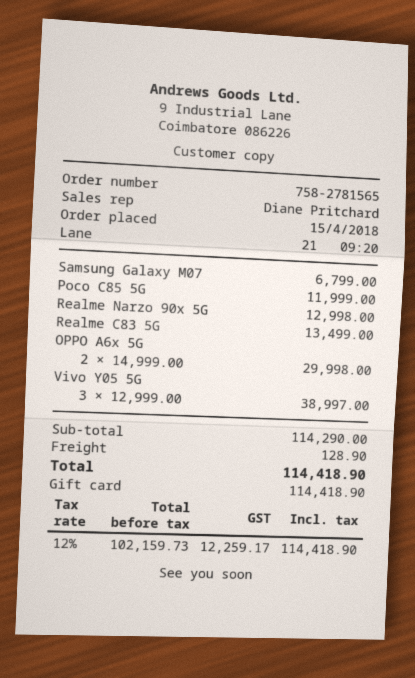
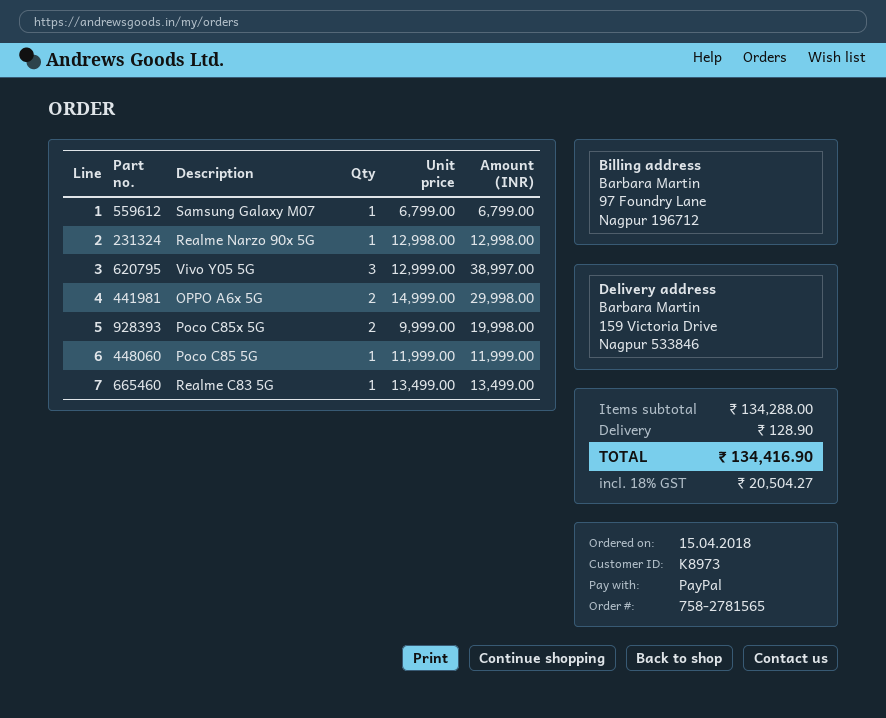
payment method: gift card -> PayPal
Poco C85x 5G: none -> 2 x 9999.00 = 19998.00
subtotal: 114290.00 -> 134288.00
tax: 12% = 12259.17 -> 18% = 20504.27
total: 114418.90 -> 134416.90

